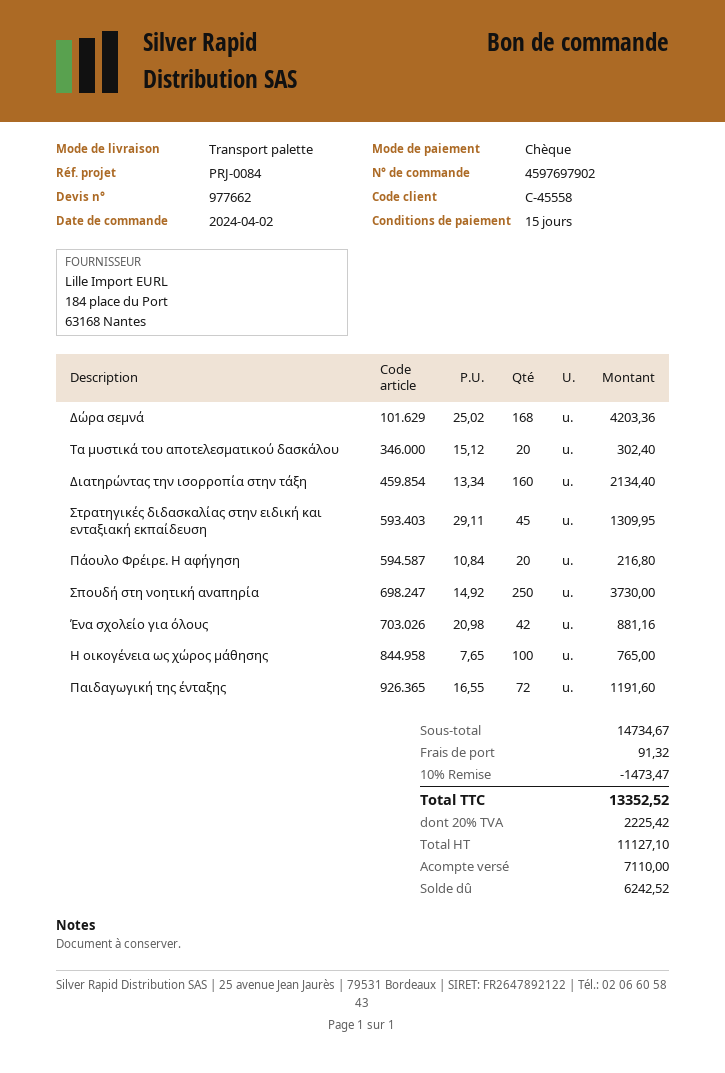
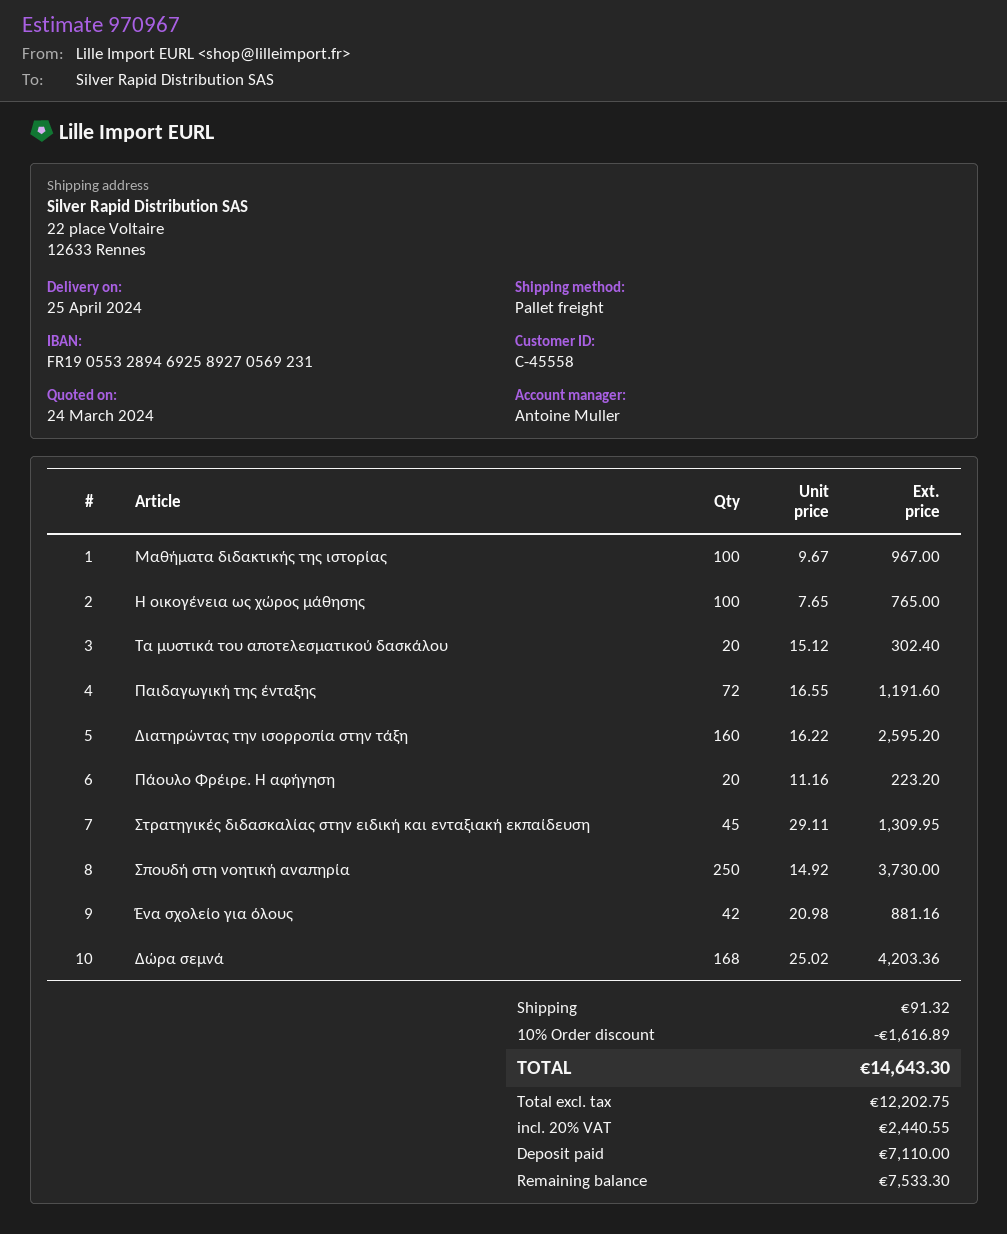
quote number: 977662 -> 970967
Διατηρώντας την ισορροπία στην τάξη: 160 x 13.34 = 2134.40 -> 160 x 16.22 = 2595.20
Πάουλο Φρέιρε. Η αφήγηση: 20 x 10.84 = 216.80 -> 20 x 11.16 = 223.20
Μαθήματα διδακτικής της ιστορίας: none -> 100 x 9.67 = 967.00
discount: 10% = 1473.47 -> 10% = 1616.89
net: 11127.10 -> 12202.75
tax: 20% = 2225.42 -> 20% = 2440.55
total: 13352.52 -> 14643.30
balance: 6242.52 -> 7533.30

